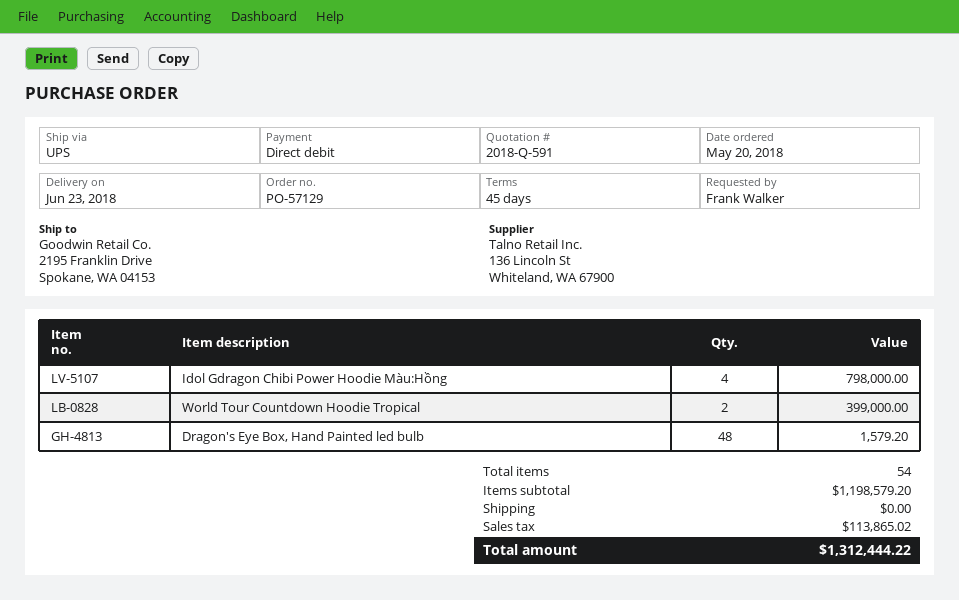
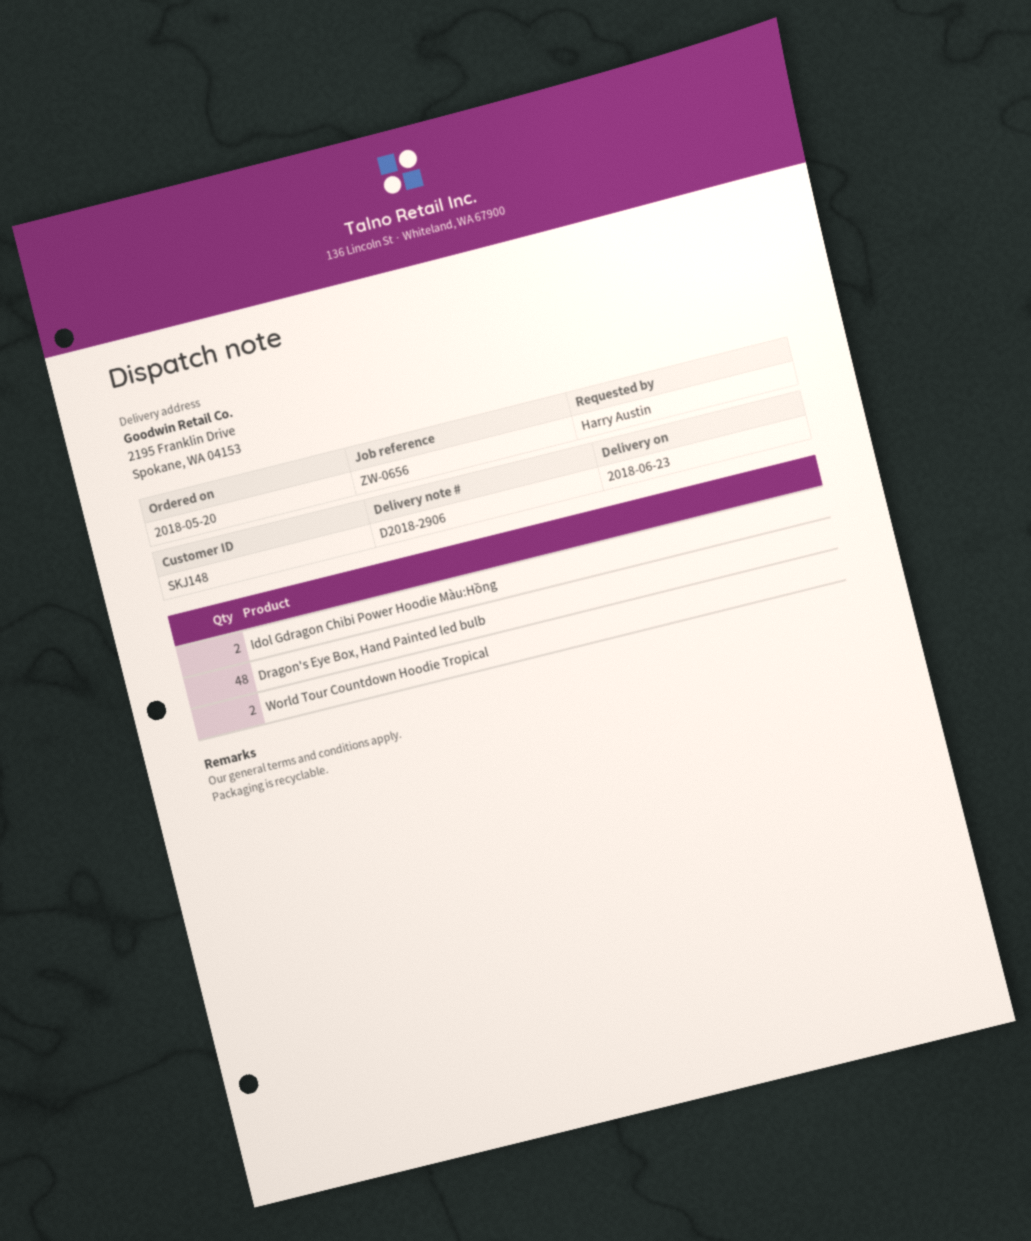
ordered by: Frank Walker -> Harry Austin
Idol Gdragon Chibi Power Hoodie Màu:Hồng: 4 -> 2

